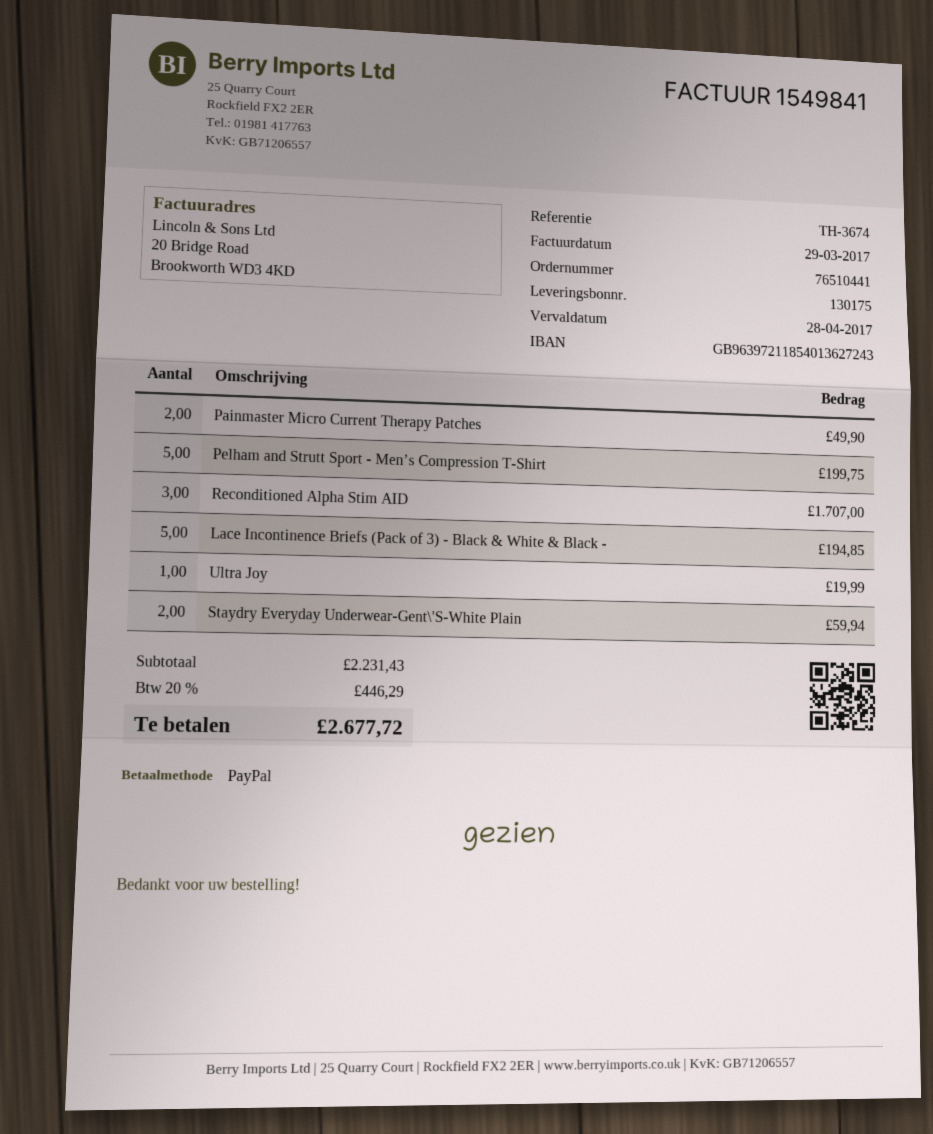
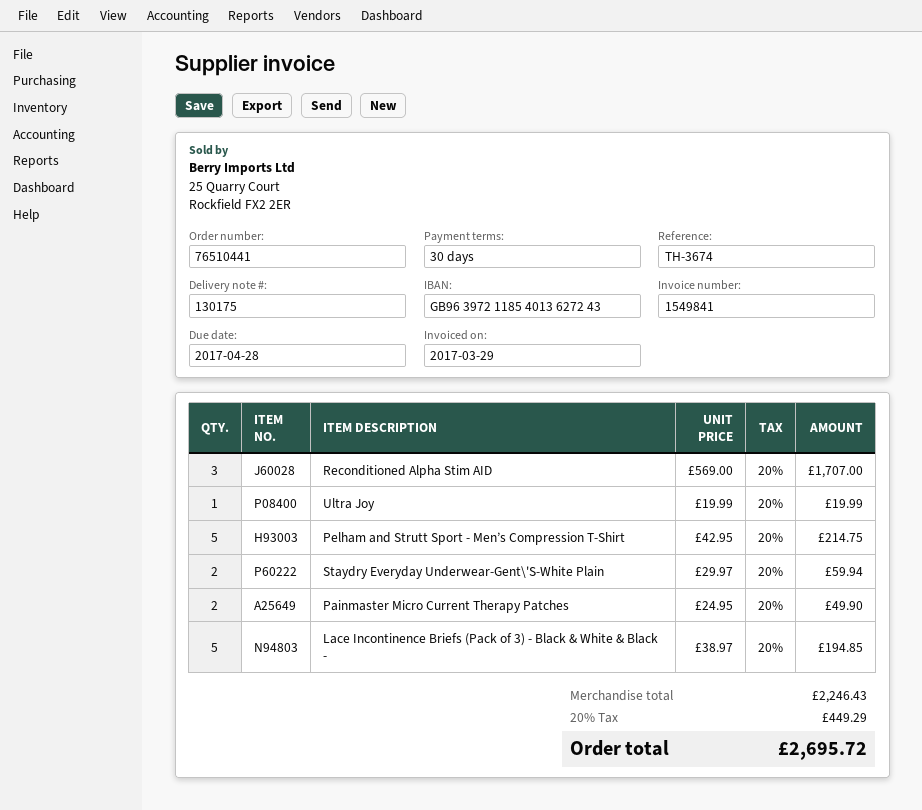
Pelham and Strutt Sport - Men’s Compression T-Shirt: 5 for 199.75 -> 5 for 214.75
subtotal: 2231.43 -> 2246.43
tax: 20% = 446.29 -> 20% = 449.29
total: 2677.72 -> 2695.72

